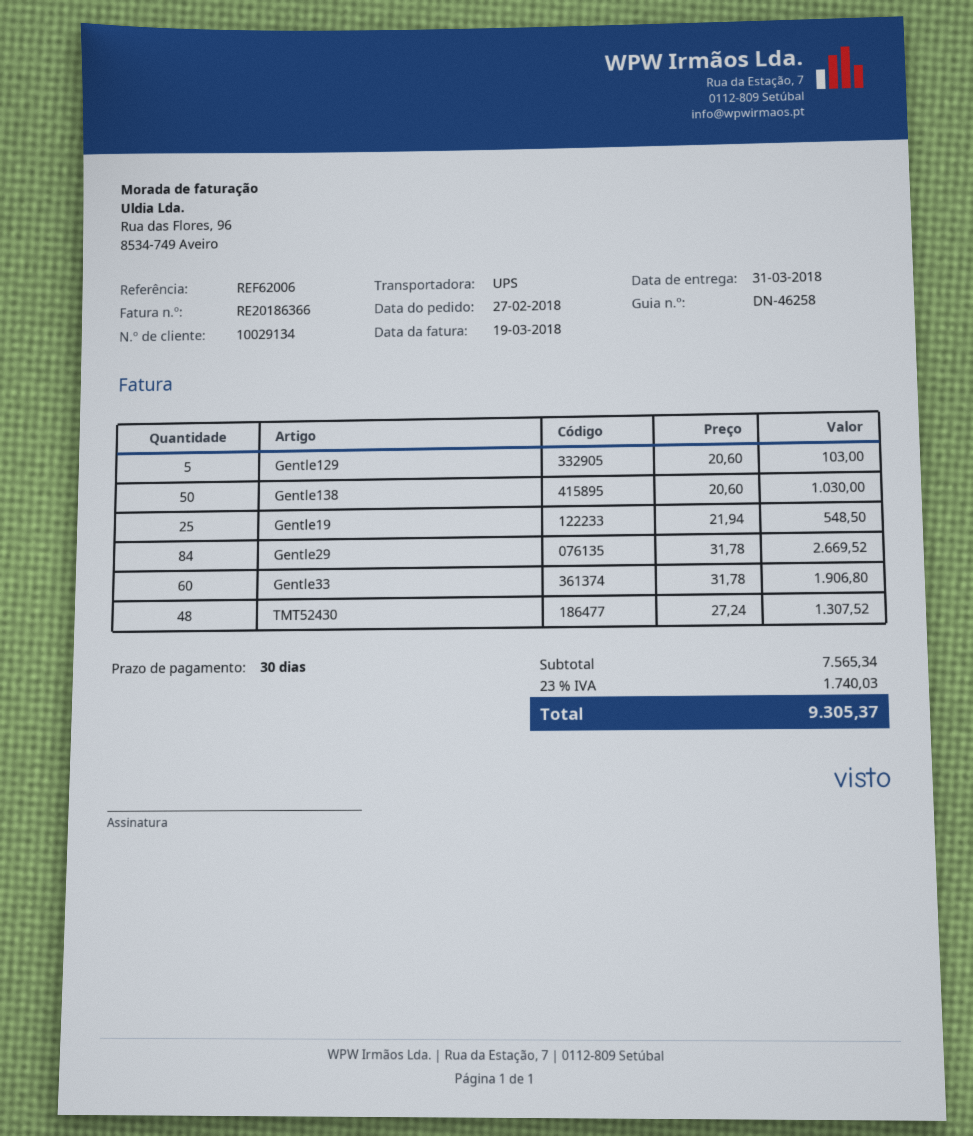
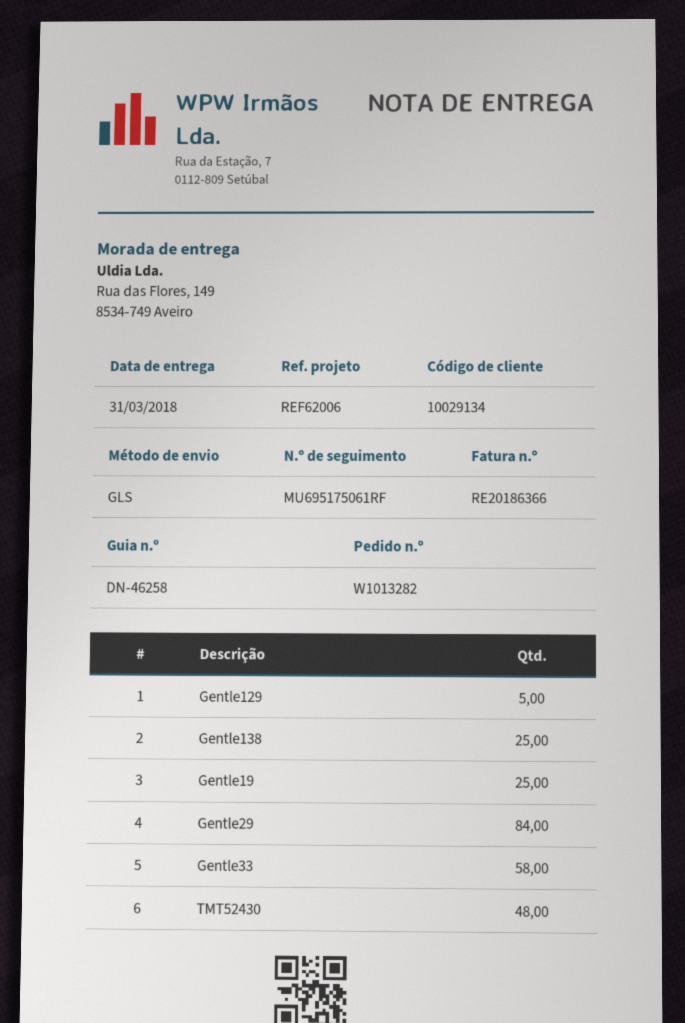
shipping method: UPS -> GLS
Gentle138: 50 -> 25
Gentle33: 60 -> 58

